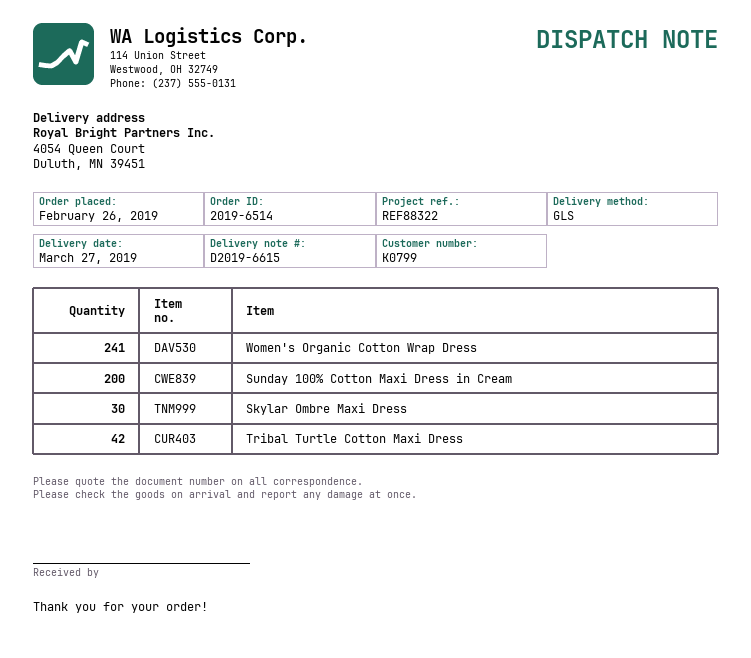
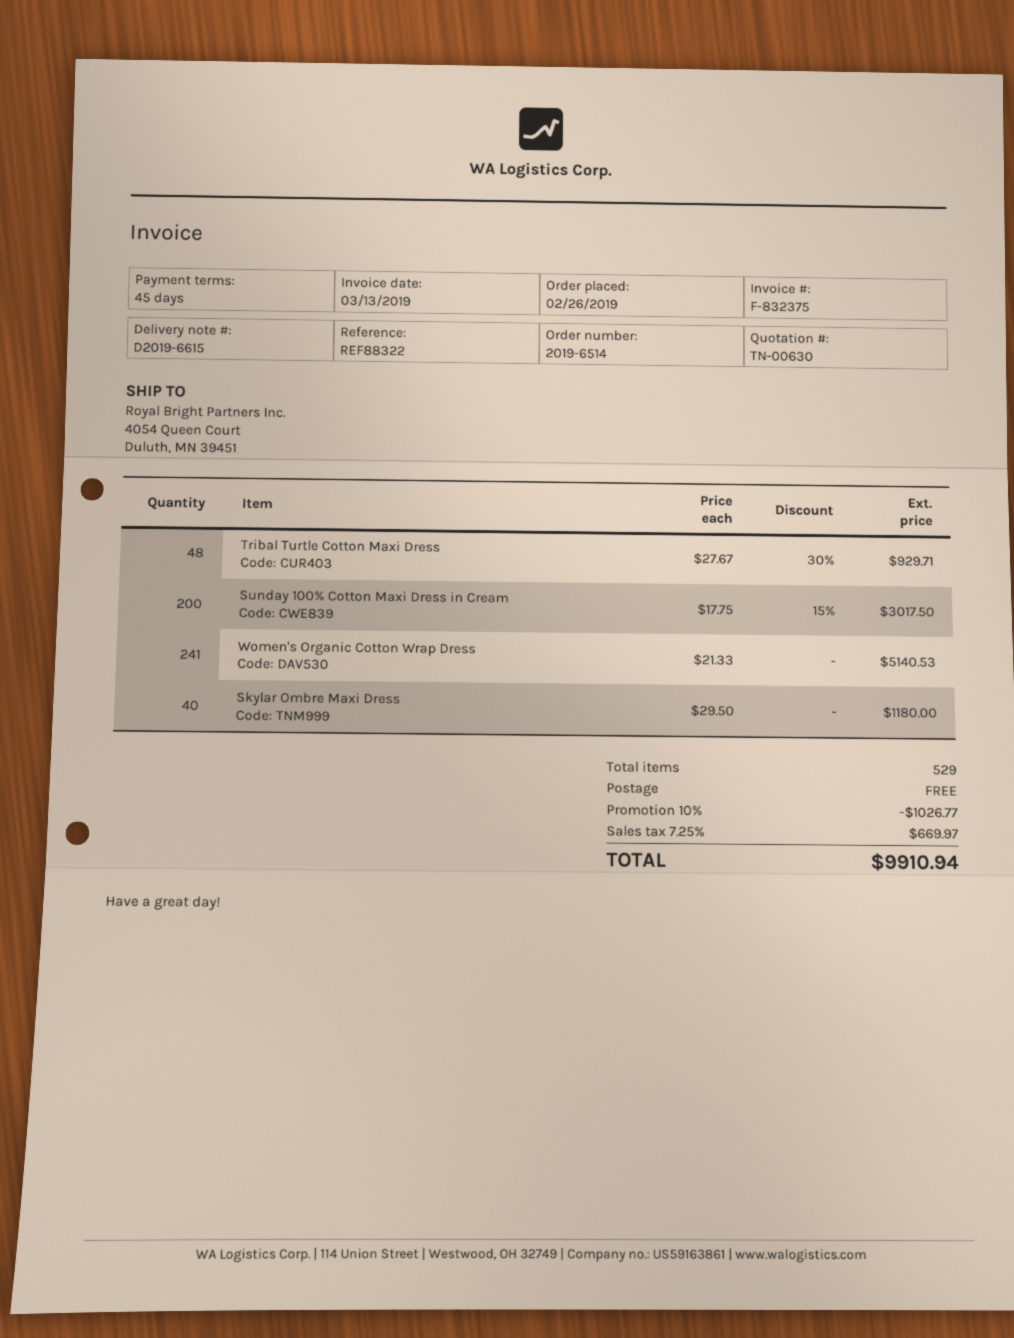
Skylar Ombre Maxi Dress: 30 -> 40
Tribal Turtle Cotton Maxi Dress: 42 -> 48

